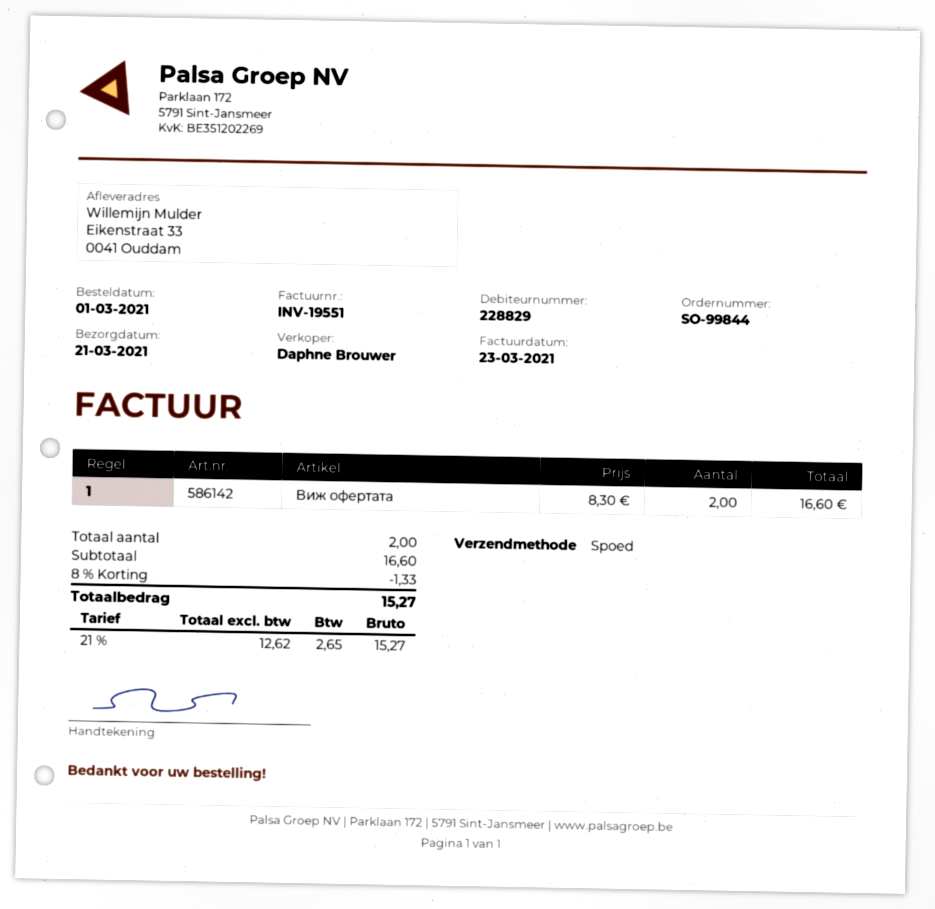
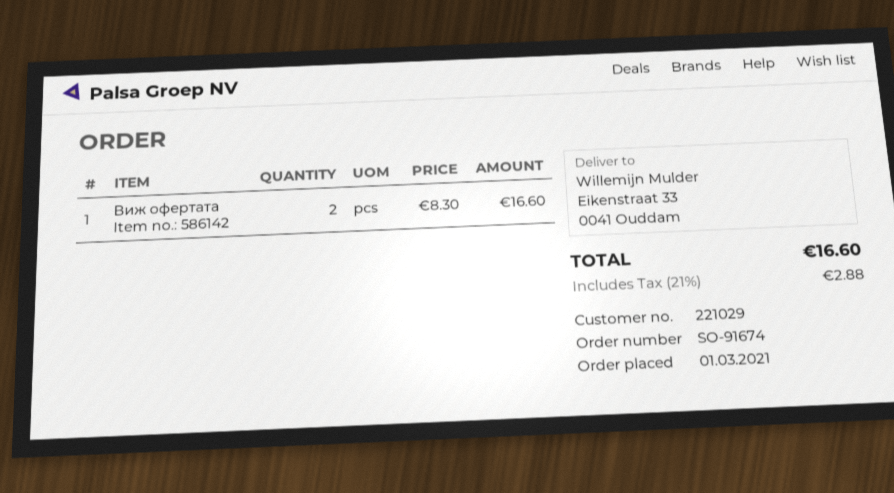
order number: SO-99844 -> SO-91674
customer number: 228829 -> 221029
discount: 8% = 1.33 -> none
tax: 21% = 2.65 -> 21% = 2.88
total: 15.27 -> 16.60

